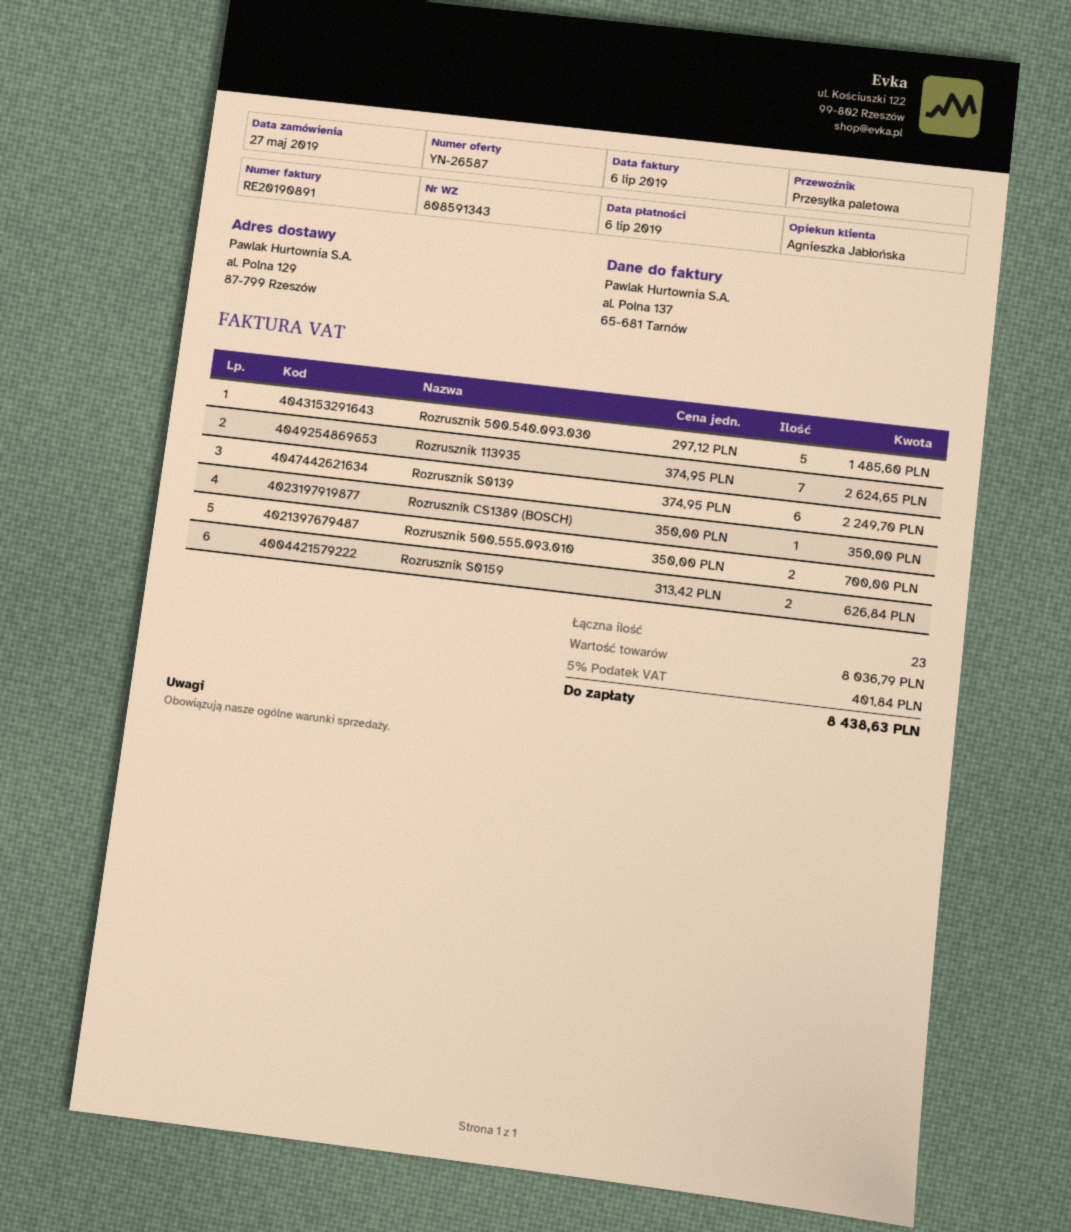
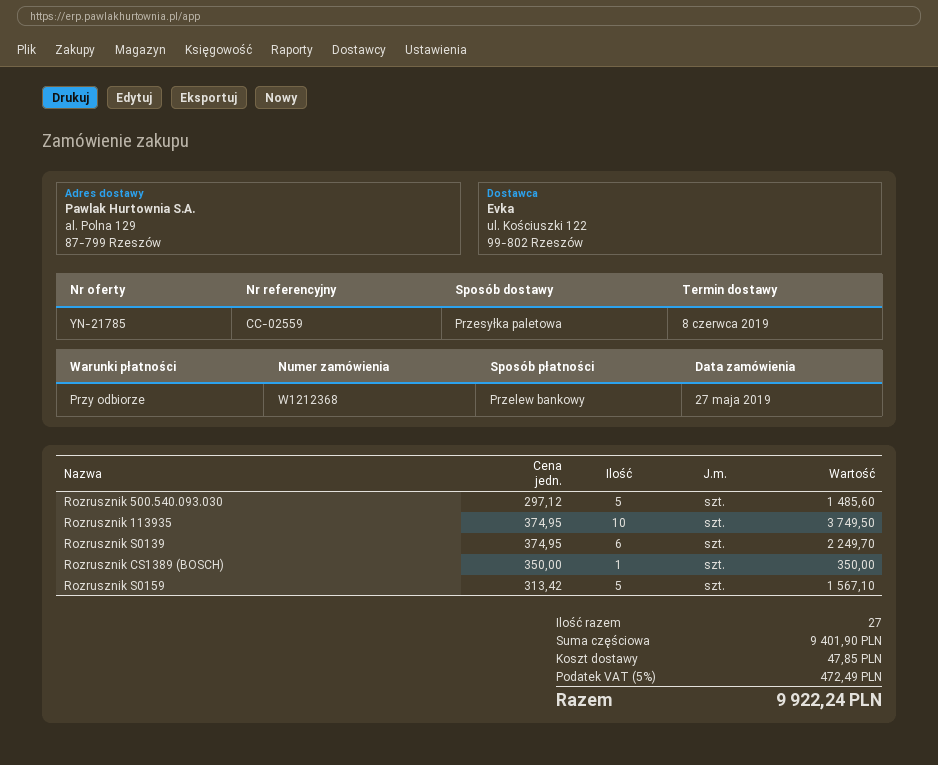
quote number: YN-26587 -> YN-21785
Rozrusznik 113935: 7 x 374.95 = 2624.65 -> 10 x 374.95 = 3749.50
Rozrusznik 500.555.093.010: 2 x 350.00 = 700.00 -> none
Rozrusznik S0159: 2 x 313.42 = 626.84 -> 5 x 313.42 = 1567.10
total quantity: 23 -> 27
subtotal: 8036.79 -> 9401.90
shipping: none -> 47.85
tax: 5% = 401.84 -> 5% = 472.49
total: 8438.63 -> 9922.24

